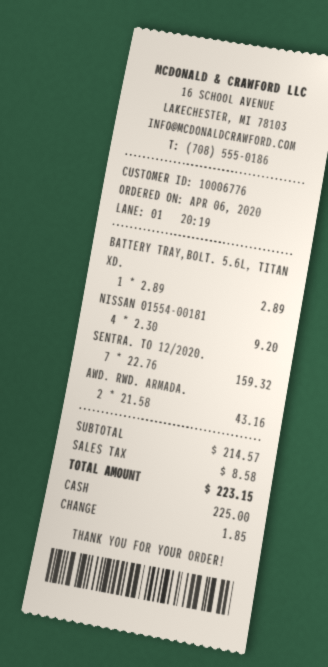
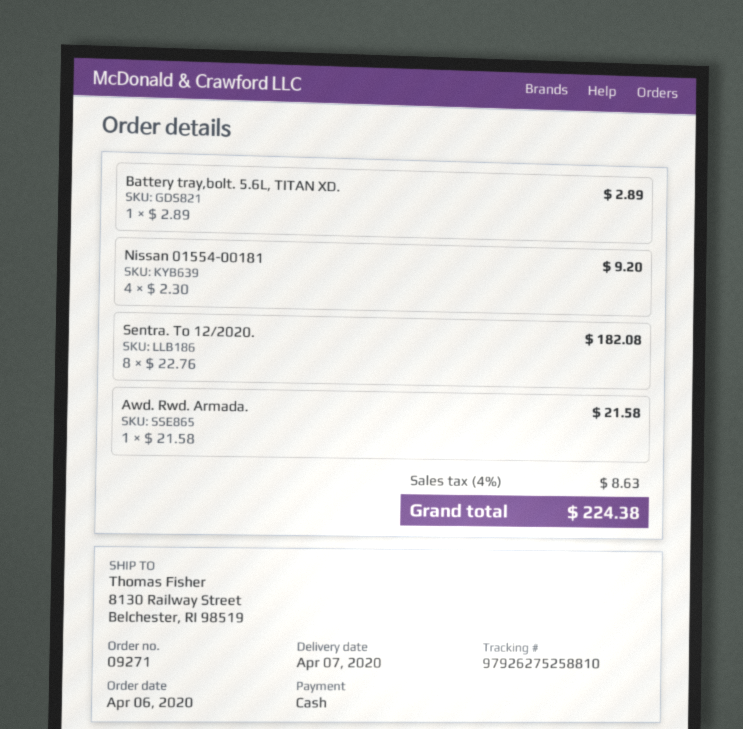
SENTRA. TO 12/2020.: 7 x 22.76 = 159.32 -> 8 x 22.76 = 182.08
AWD. RWD. ARMADA.: 2 x 21.58 = 43.16 -> 1 x 21.58 = 21.58
tax: 8.58 -> 8.63
total: 223.15 -> 224.38

